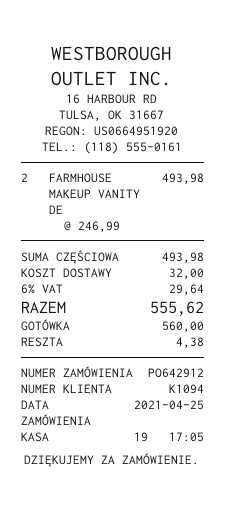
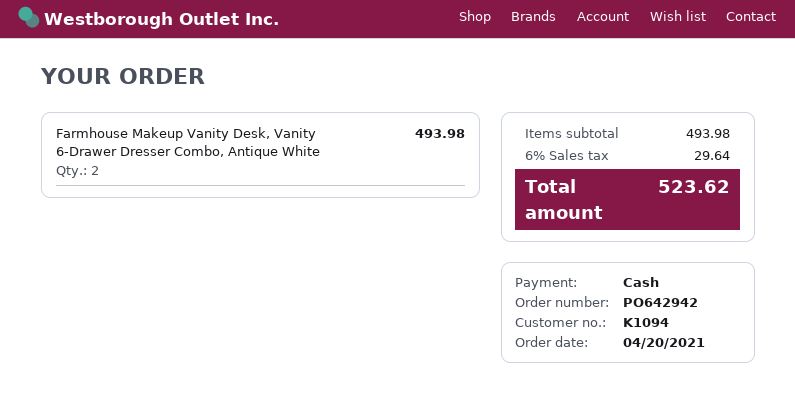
order number: PO642912 -> PO642942
order date: 2021-04-25 -> 2021-04-20
shipping: 32.00 -> none
total: 555.62 -> 523.62

